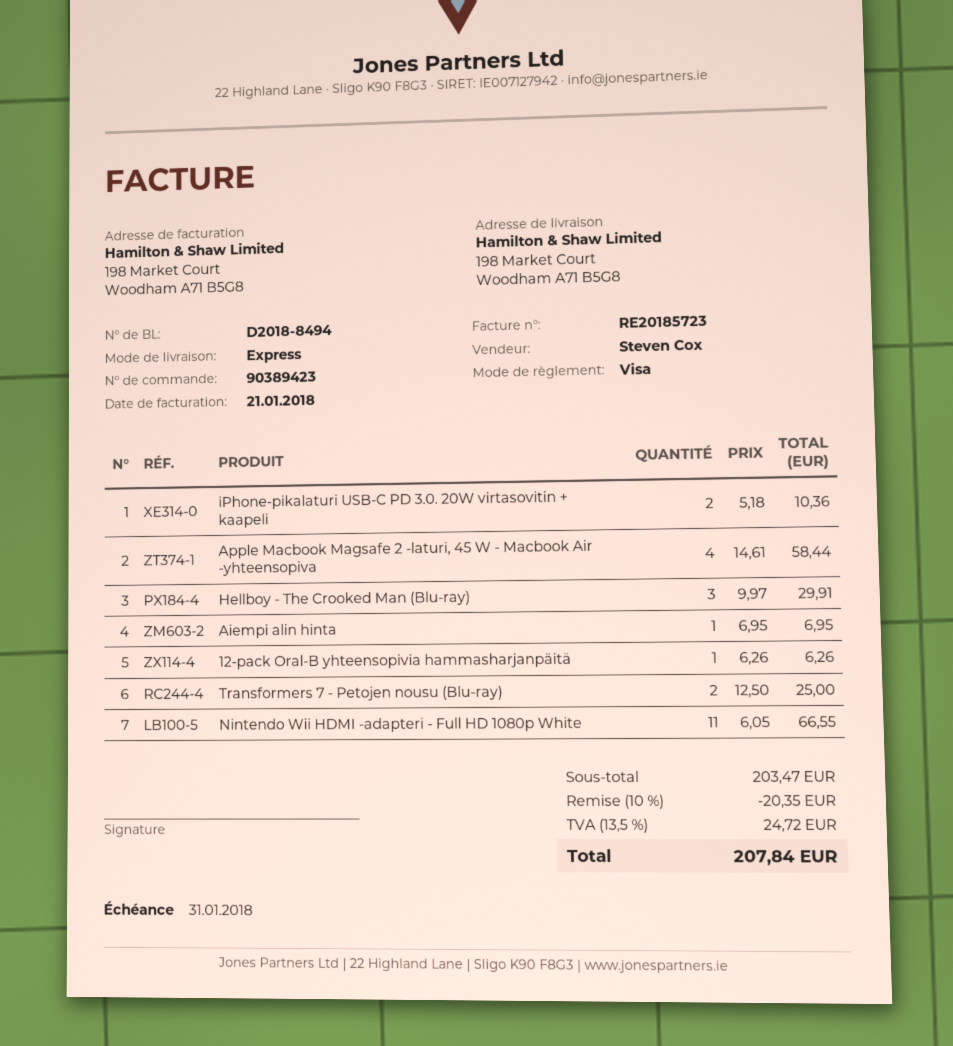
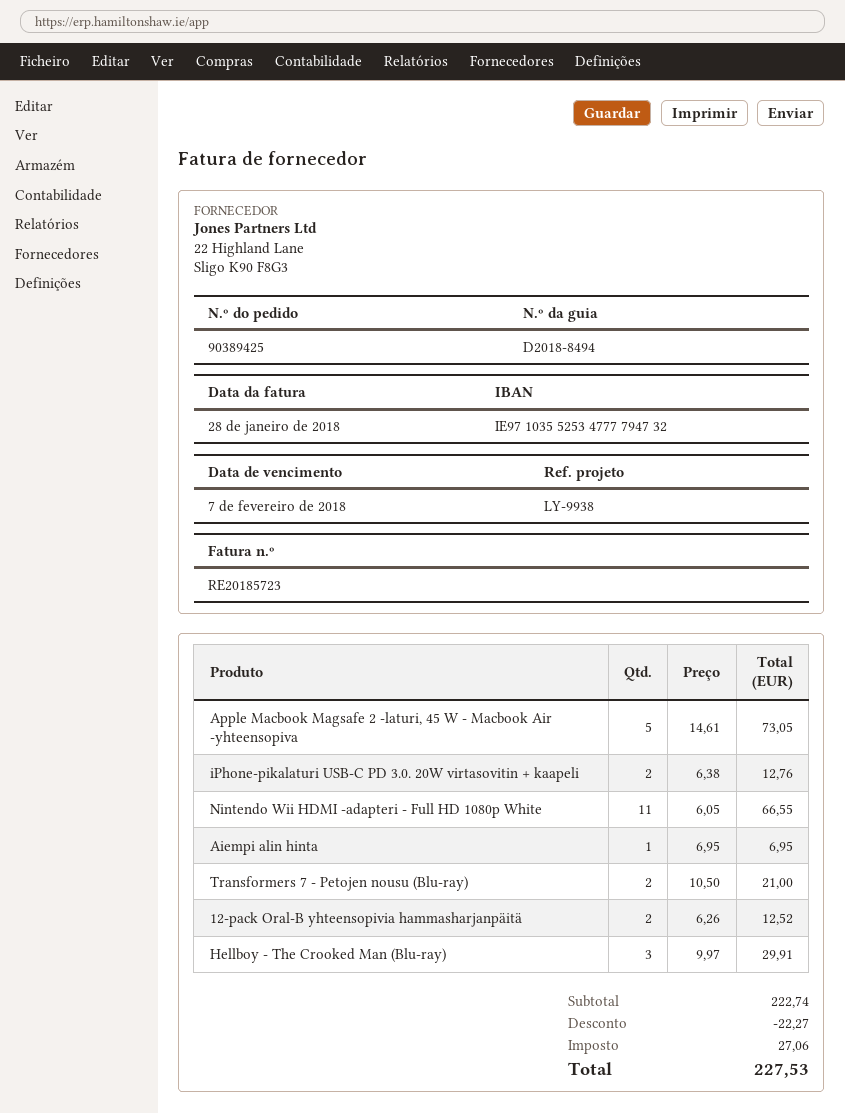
order number: 90389423 -> 90389425
invoice date: 2018-01-21 -> 2018-01-28
due date: 2018-01-31 -> 2018-02-07
iPhone-pikalaturi USB-C PD 3.0. 20W virtasovitin + kaapeli: 2 x 5.18 = 10.36 -> 2 x 6.38 = 12.76
Apple Macbook Magsafe 2 -laturi, 45 W - Macbook Air -yhteensopiva: 4 x 14.61 = 58.44 -> 5 x 14.61 = 73.05
12-pack Oral-B yhteensopivia hammasharjanpäitä: 1 x 6.26 = 6.26 -> 2 x 6.26 = 12.52
Transformers 7 - Petojen nousu (Blu-ray): 2 x 12.50 = 25.00 -> 2 x 10.50 = 21.00
subtotal: 203.47 -> 222.74
discount: 20.35 -> 22.27
tax: 24.72 -> 27.06
total: 207.84 -> 227.53

